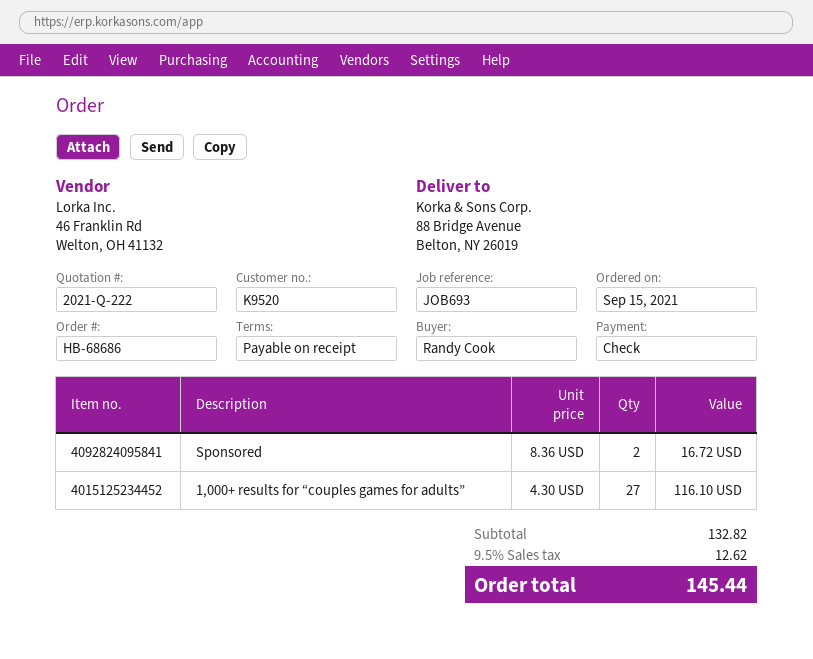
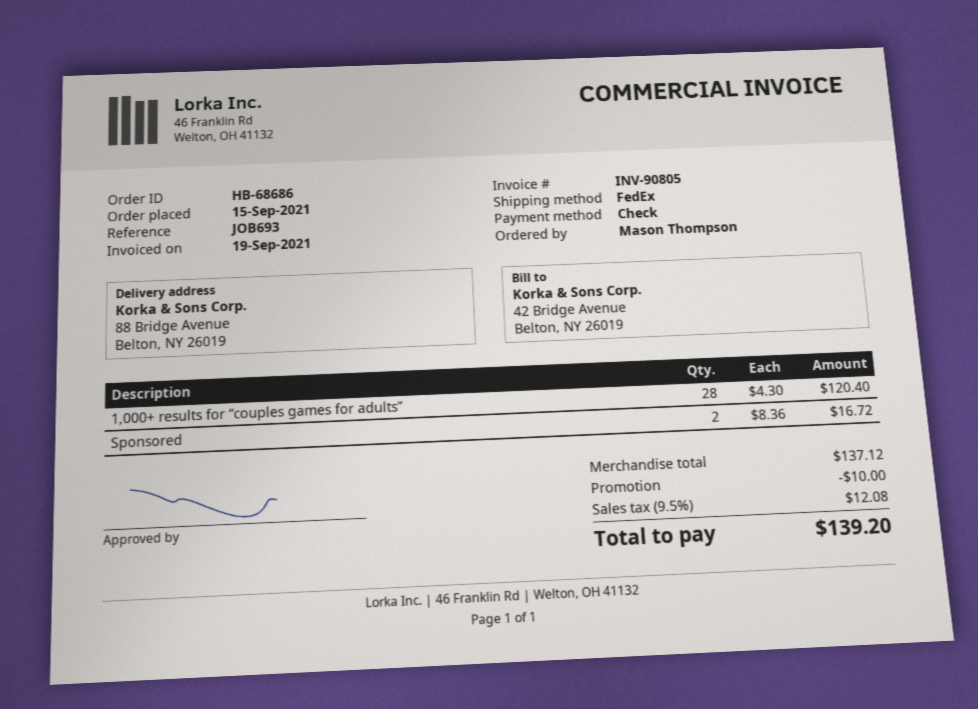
ordered by: Randy Cook -> Mason Thompson
1,000+ results for “couples games for adults”: 27 x 4.30 = 116.10 -> 28 x 4.30 = 120.40
subtotal: 132.82 -> 137.12
discount: none -> 10.00
tax: 9.5% = 12.62 -> 9.5% = 12.08
total: 145.44 -> 139.20

